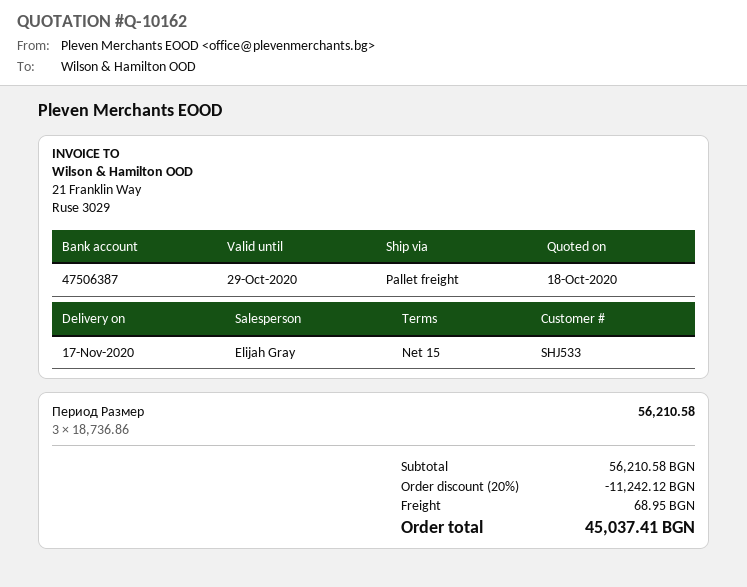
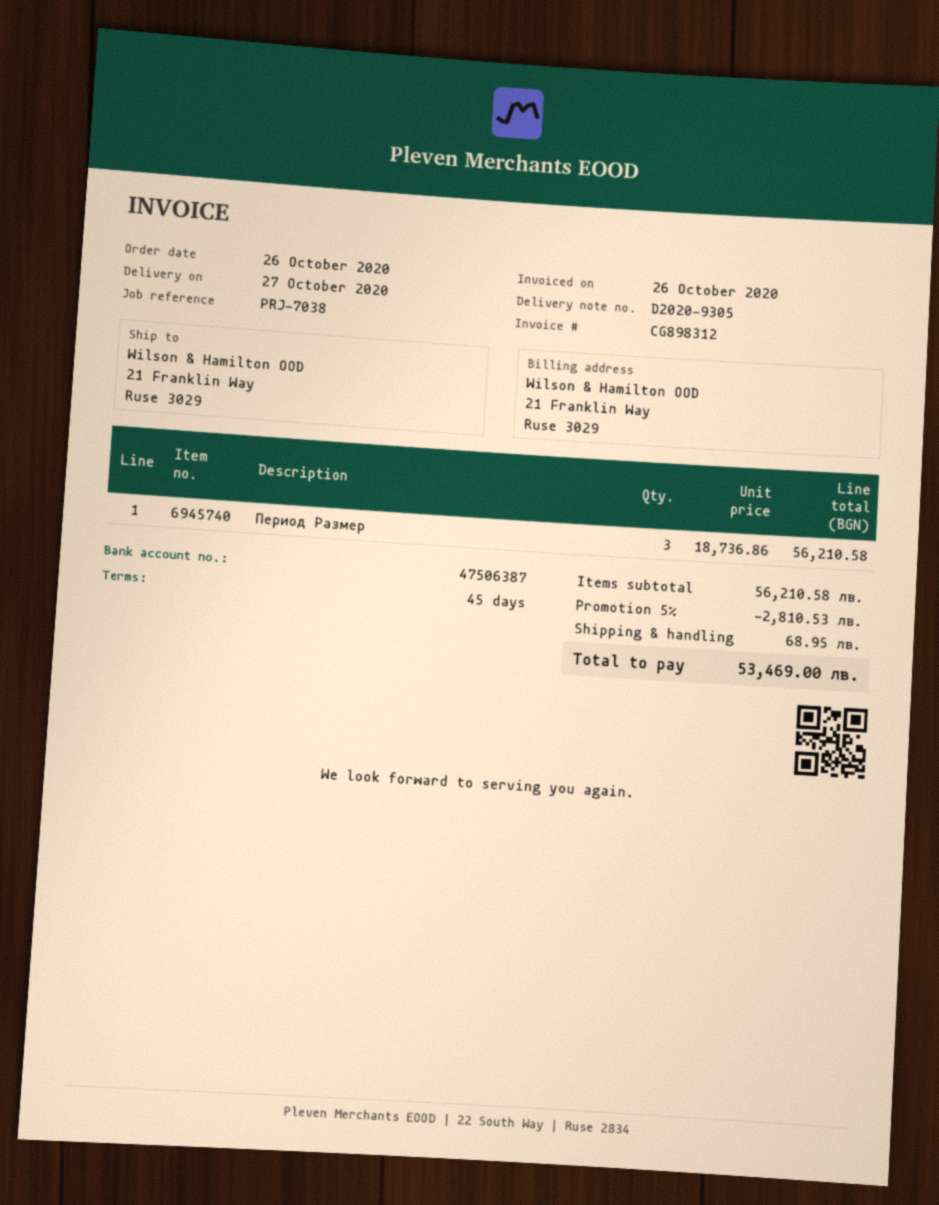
delivery date: 2020-11-17 -> 2020-10-27
payment terms: 15 days -> 45 days
discount: 20% = 11242.12 -> 5% = 2810.53
total: 45037.41 -> 53469.00

